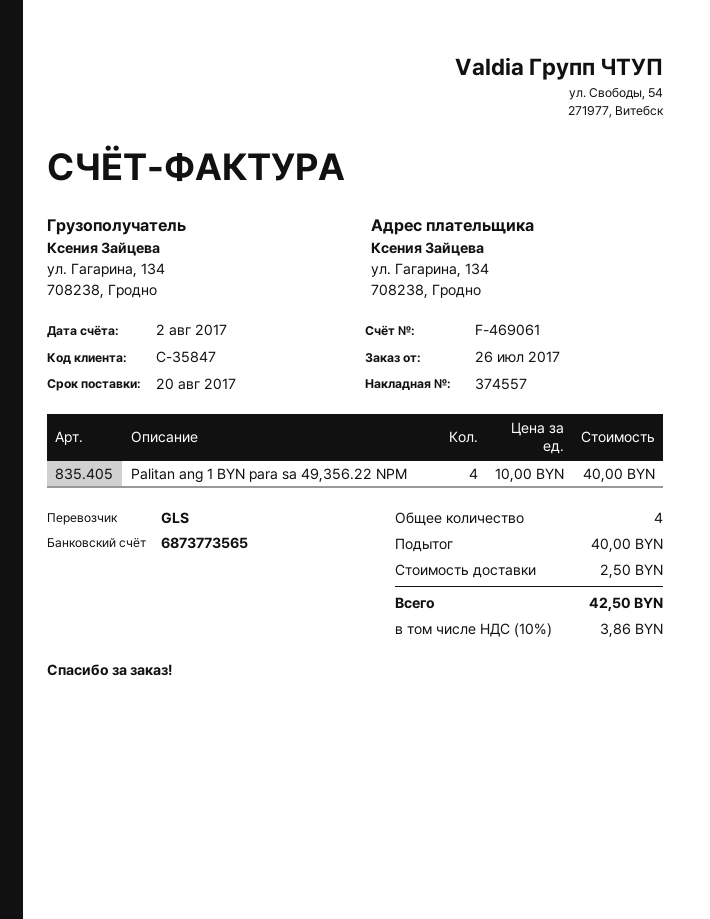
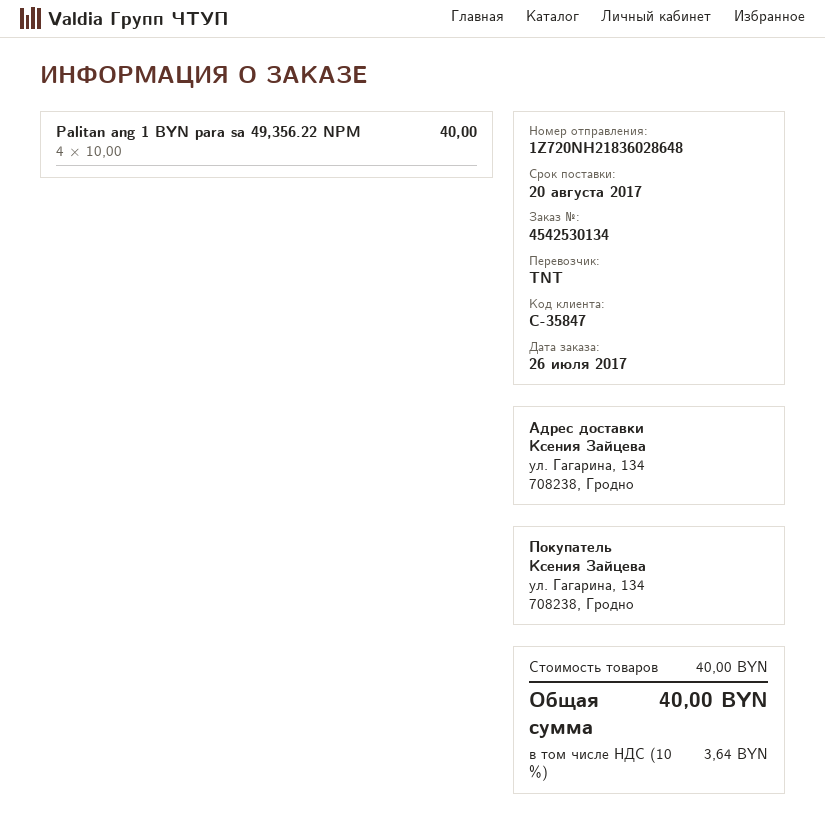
shipping method: GLS -> TNT
shipping: 2.50 -> none
tax: 10% = 3.86 -> 10% = 3.64
total: 42.50 -> 40.00

